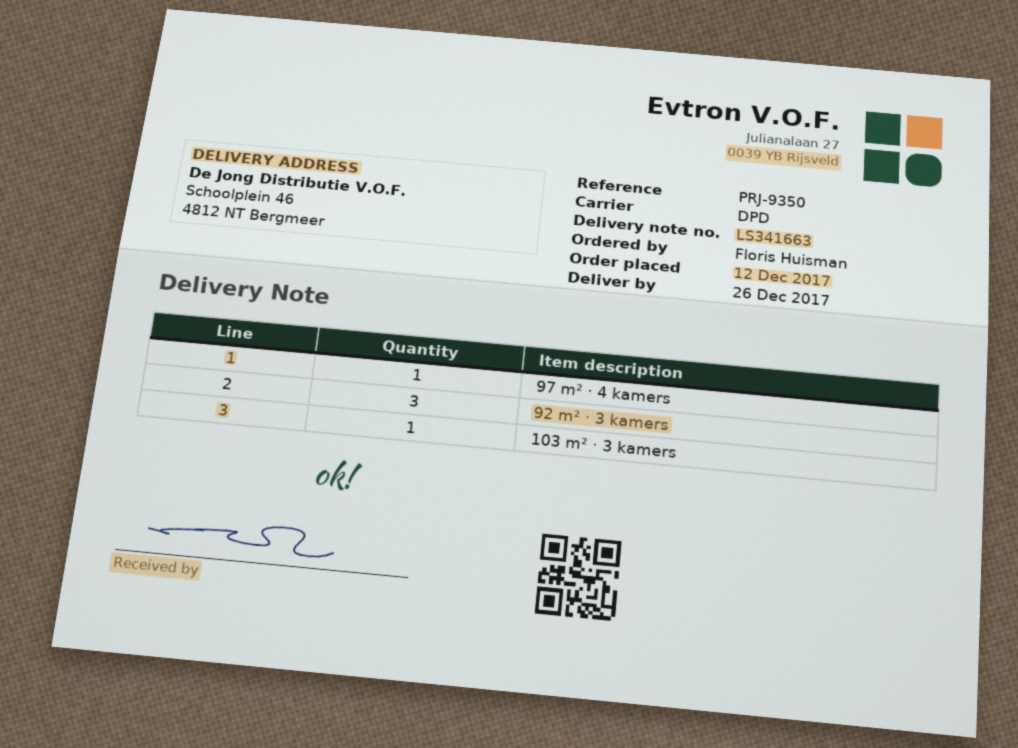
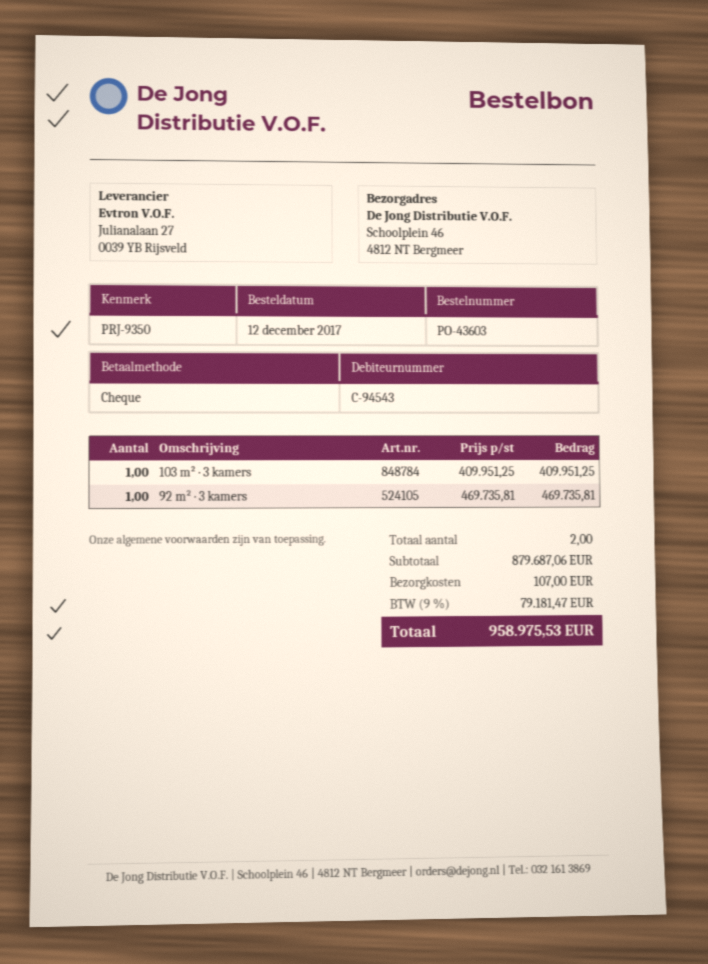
97 m² · 4 kamers: 1 -> none
92 m² · 3 kamers: 3 -> 1

